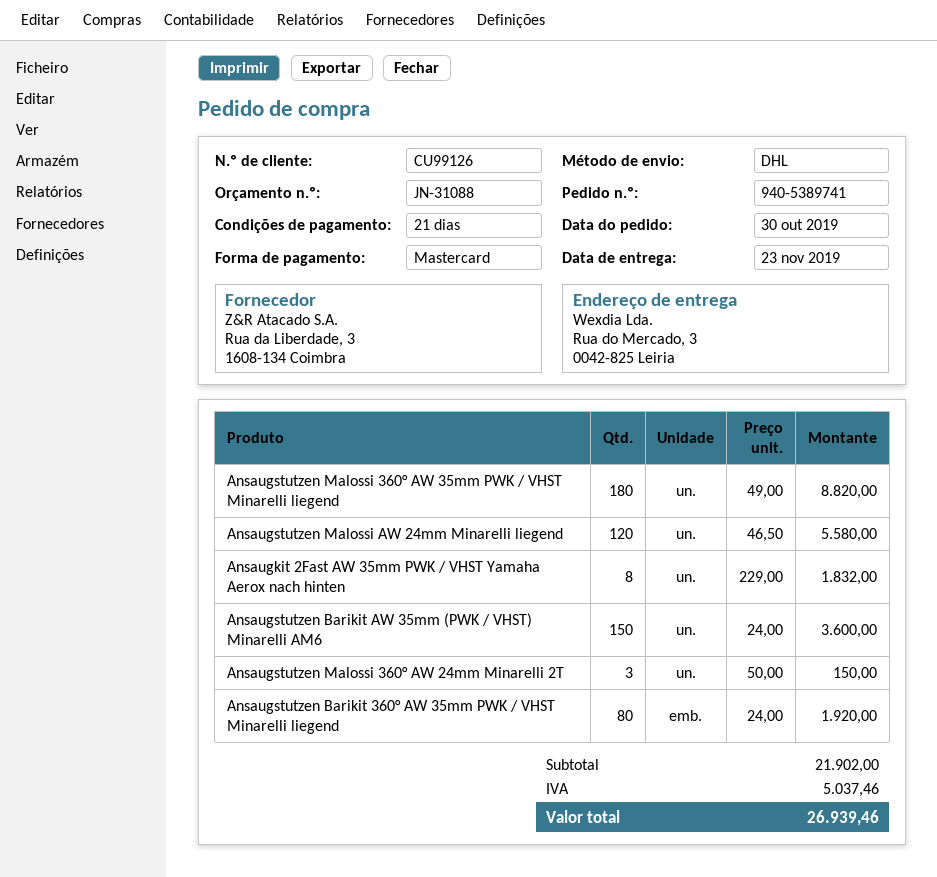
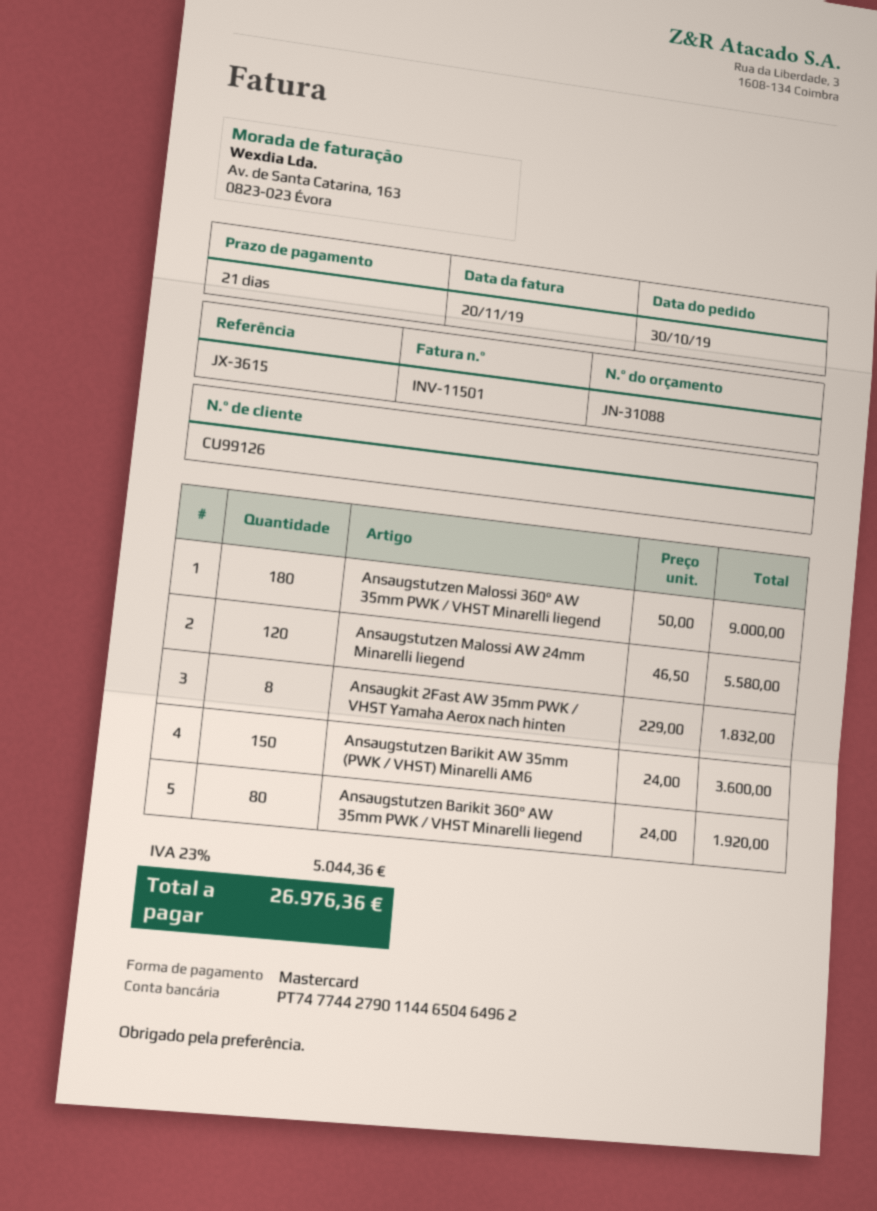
Ansaugstutzen Malossi 360° AW 35mm PWK / VHST Minarelli liegend: 180 x 49.00 = 8820.00 -> 180 x 50.00 = 9000.00
Ansaugstutzen Malossi 360° AW 24mm Minarelli 2T: 3 x 50.00 = 150.00 -> none
tax: 5037.46 -> 5044.36
total: 26939.46 -> 26976.36

